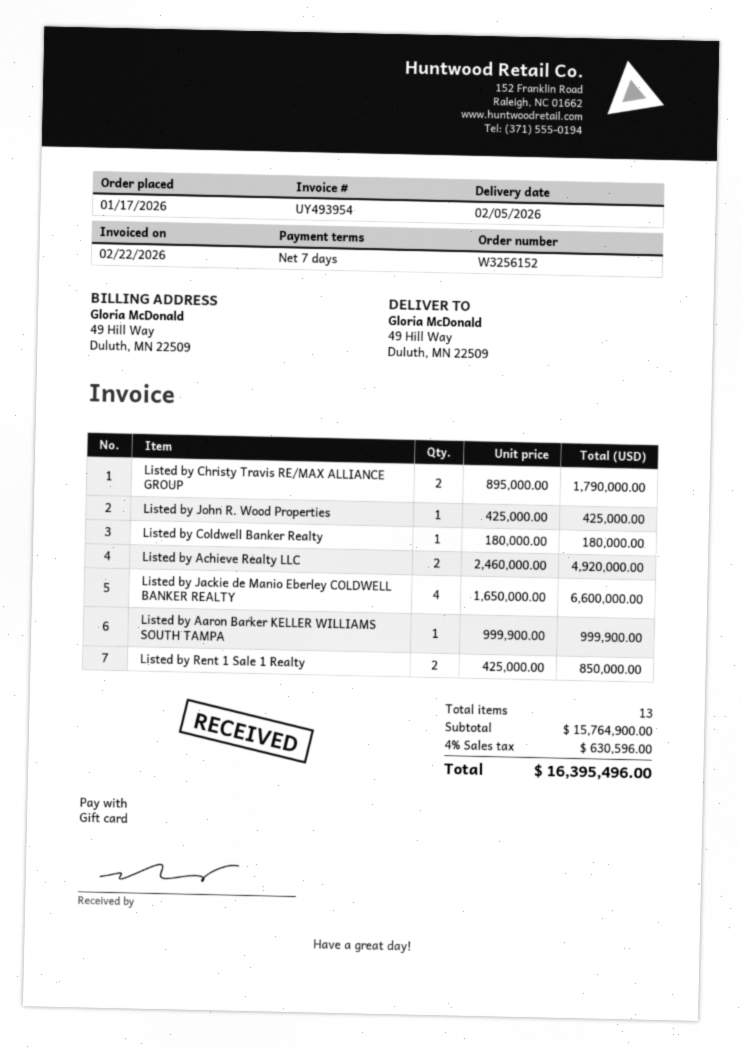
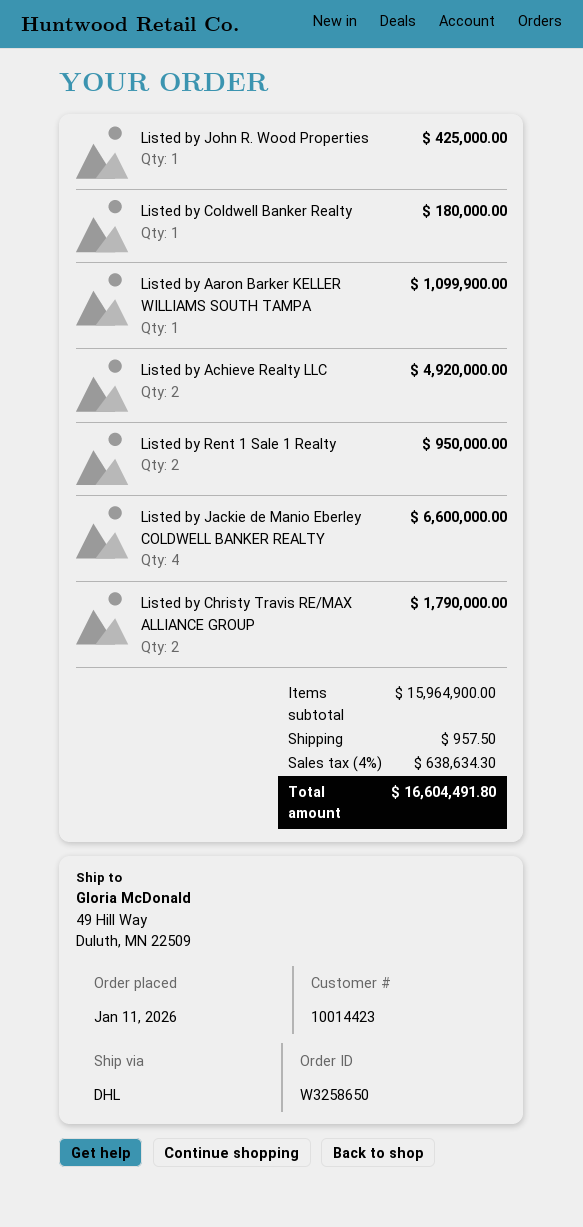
order number: W3256152 -> W3258650
order date: 2026-01-17 -> 2026-01-11
Listed by Aaron Barker KELLER WILLIAMS SOUTH TAMPA: 1 for 999900.00 -> 1 for 1099900.00
Listed by Rent 1 Sale 1 Realty: 2 for 850000.00 -> 2 for 950000.00
subtotal: 15764900.00 -> 15964900.00
shipping: none -> 957.50
tax: 4% = 630596.00 -> 4% = 638634.30
total: 16395496.00 -> 16604491.80

